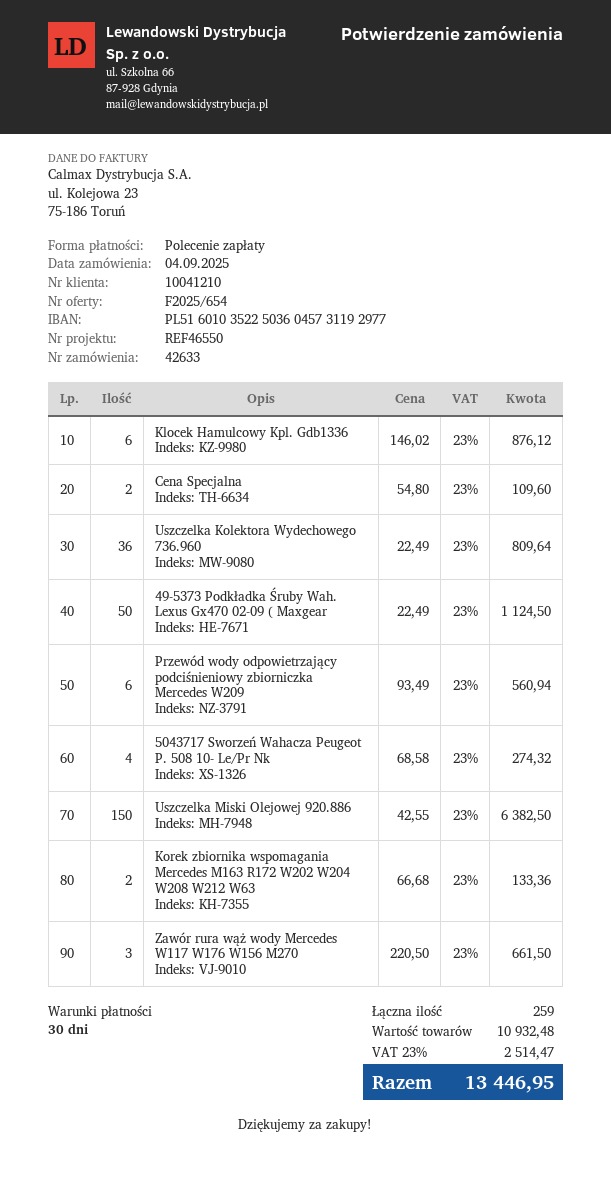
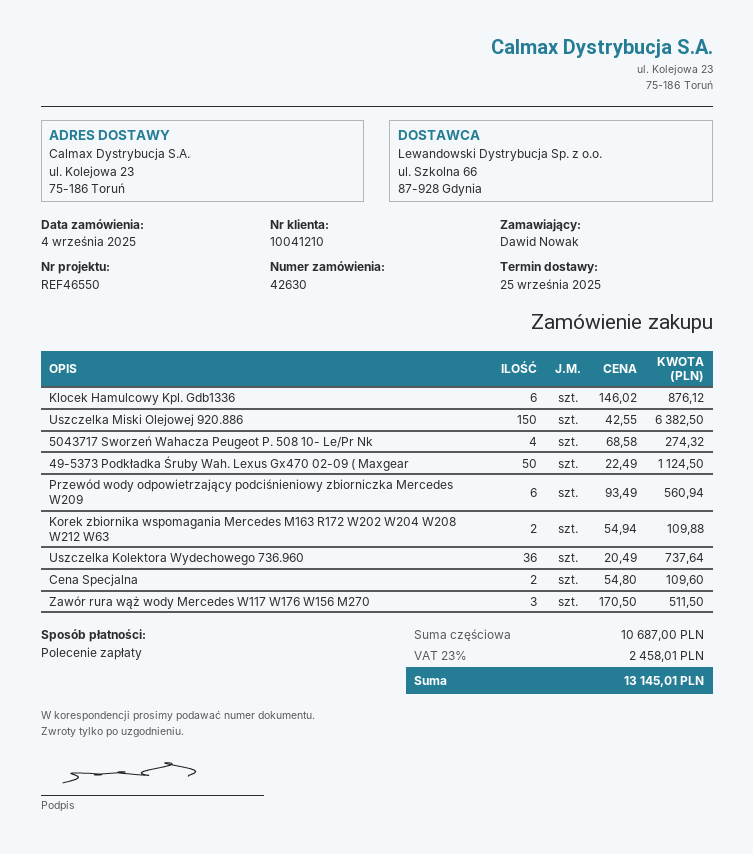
order number: 42633 -> 42630
Uszczelka Kolektora Wydechowego 736.960: 36 x 22.49 = 809.64 -> 36 x 20.49 = 737.64
Korek zbiornika wspomagania Mercedes M163 R172 W202 W204 W208 W212 W63: 2 x 66.68 = 133.36 -> 2 x 54.94 = 109.88
Zawór rura wąż wody Mercedes W117 W176 W156 M270: 3 x 220.50 = 661.50 -> 3 x 170.50 = 511.50
subtotal: 10932.48 -> 10687.00
tax: 23% = 2514.47 -> 23% = 2458.01
total: 13446.95 -> 13145.01

